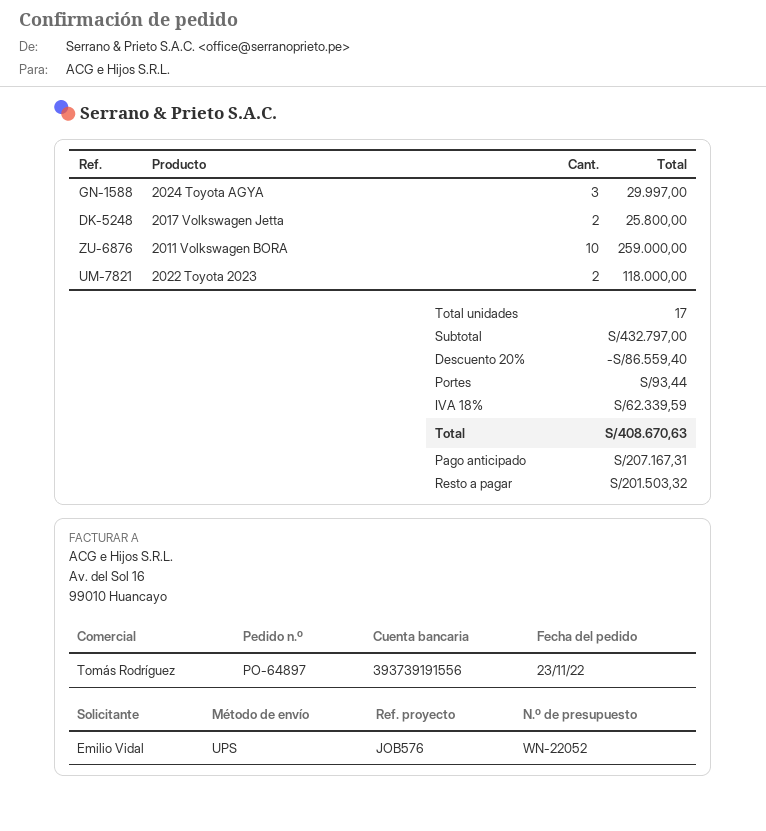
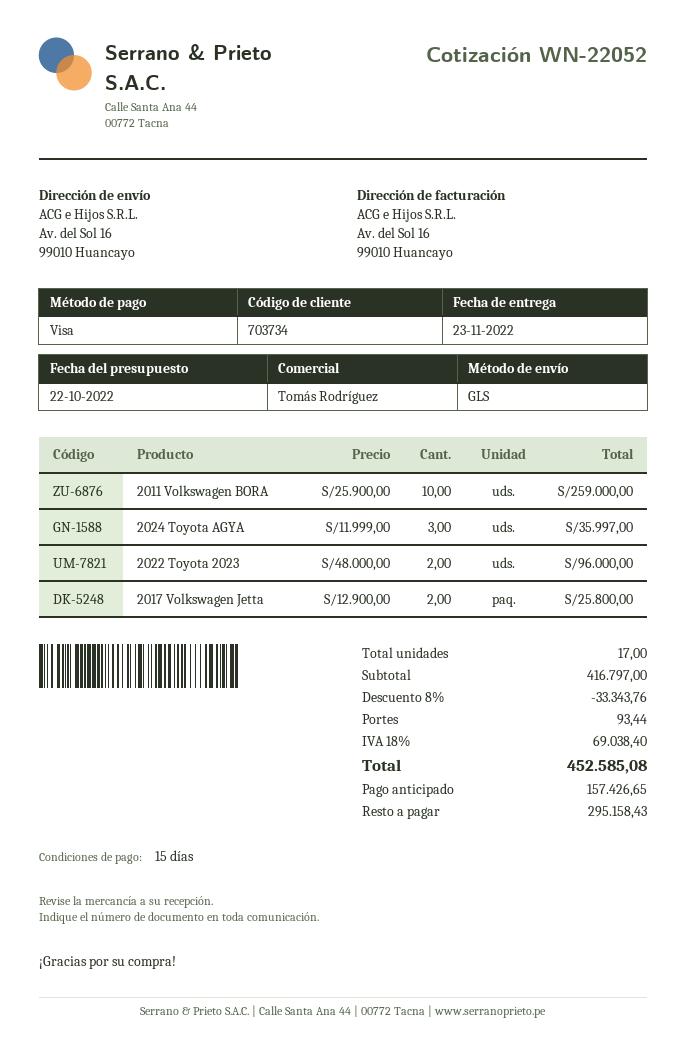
shipping method: UPS -> GLS
2024 Toyota AGYA: 3 for 29997.00 -> 3 for 35997.00
2022 Toyota 2023: 2 for 118000.00 -> 2 for 96000.00
subtotal: 432797.00 -> 416797.00
discount: 20% = 86559.40 -> 8% = 33343.76
tax: 18% = 62339.59 -> 18% = 69038.40
total: 408670.63 -> 452585.08
deposit: 207167.31 -> 157426.65
balance: 201503.32 -> 295158.43

